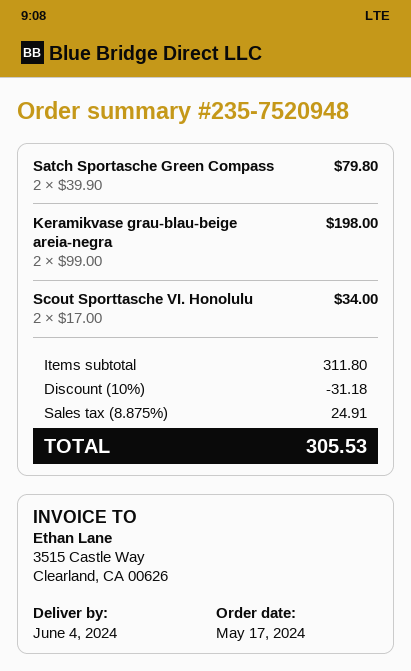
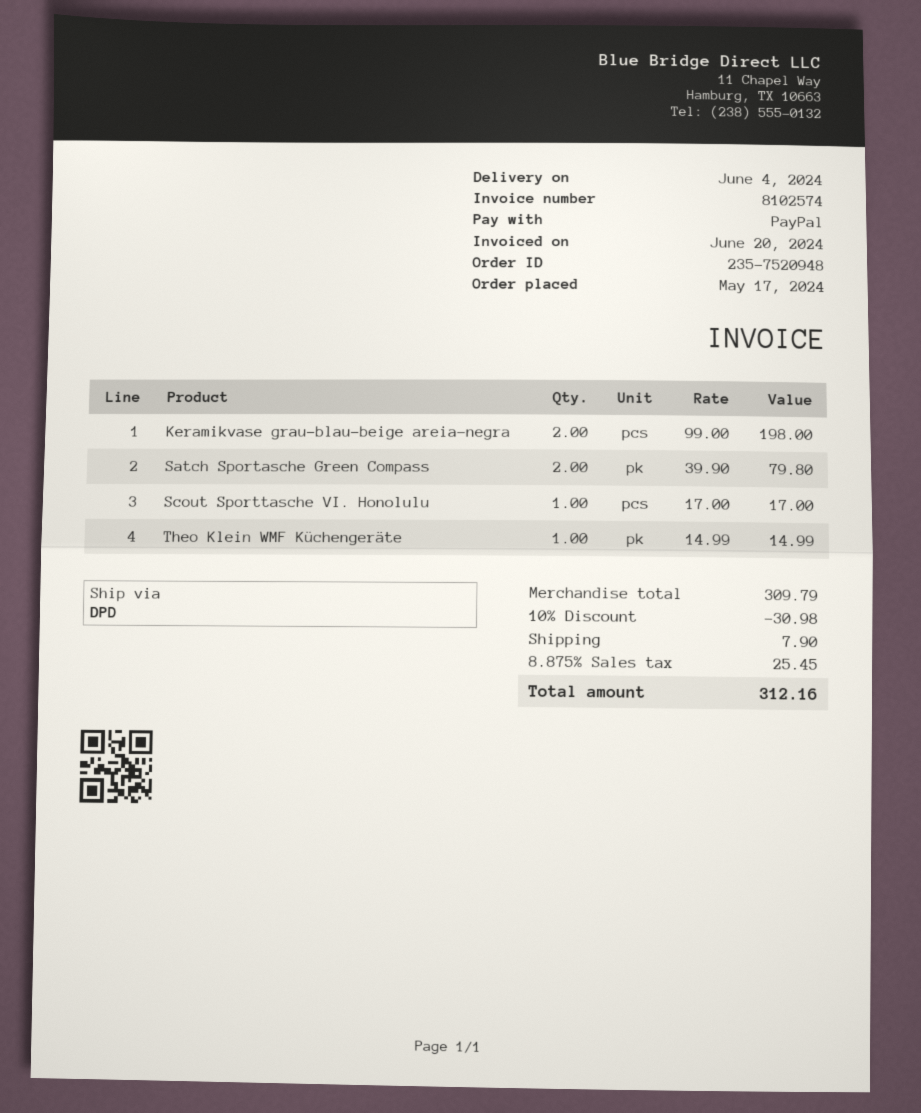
Scout Sporttasche VI. Honolulu: 2 x 17.00 = 34.00 -> 1 x 17.00 = 17.00
Theo Klein WMF Küchengeräte: none -> 1 x 14.99 = 14.99
subtotal: 311.80 -> 309.79
discount: 10% = 31.18 -> 10% = 30.98
shipping: none -> 7.90
tax: 8.875% = 24.91 -> 8.875% = 25.45
total: 305.53 -> 312.16

